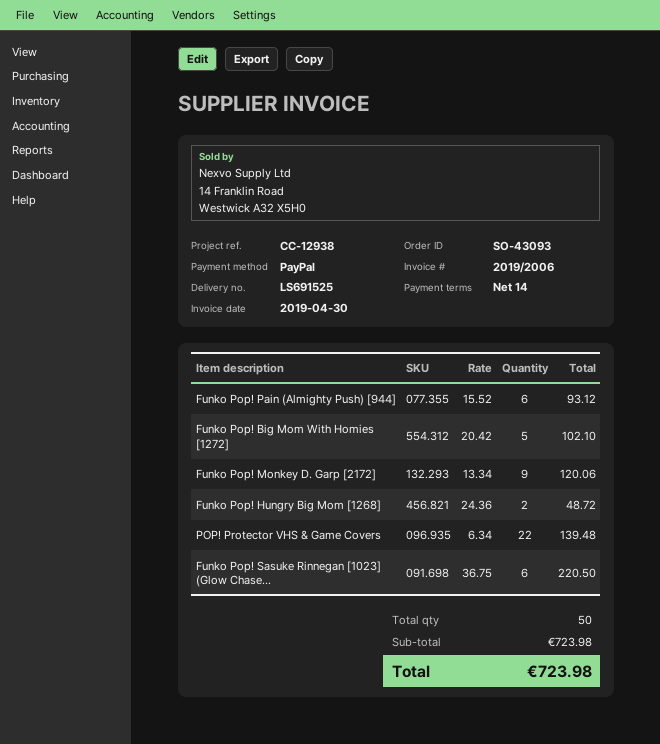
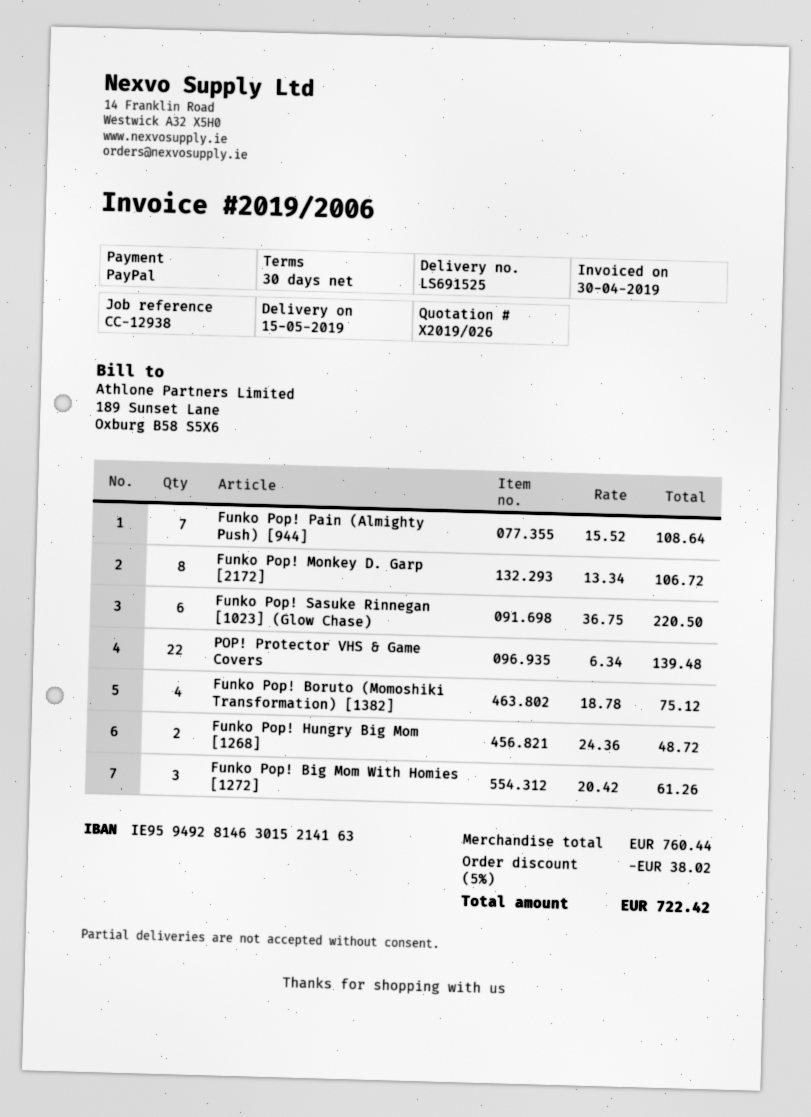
payment terms: 14 days -> 30 days
Funko Pop! Pain (Almighty Push) [944]: 6 x 15.52 = 93.12 -> 7 x 15.52 = 108.64
Funko Pop! Big Mom With Homies [1272]: 5 x 20.42 = 102.10 -> 3 x 20.42 = 61.26
Funko Pop! Monkey D. Garp [2172]: 9 x 13.34 = 120.06 -> 8 x 13.34 = 106.72
Funko Pop! Boruto (Momoshiki Transformation) [1382]: none -> 4 x 18.78 = 75.12
subtotal: 723.98 -> 760.44
discount: none -> 5% = 38.02
total: 723.98 -> 722.42

